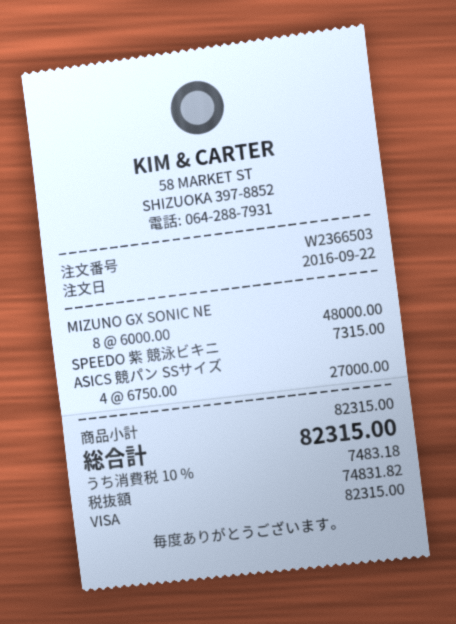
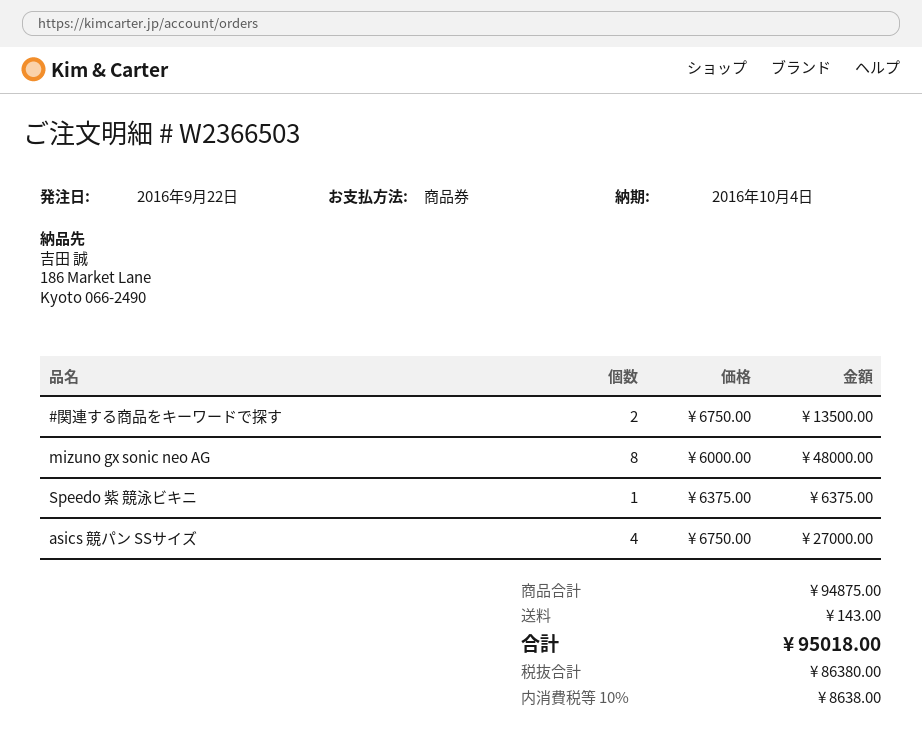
payment method: Visa -> gift card
SPEEDO 紫 競泳ビキニ: 1 x 7315.00 = 7315.00 -> 1 x 6375.00 = 6375.00
#関連する商品をキーワードで探す: none -> 2 x 6750.00 = 13500.00
subtotal: 82315.00 -> 94875.00
shipping: none -> 143.00
net: 74831.82 -> 86380.00
tax: 10% = 7483.18 -> 10% = 8638.00
total: 82315.00 -> 95018.00

